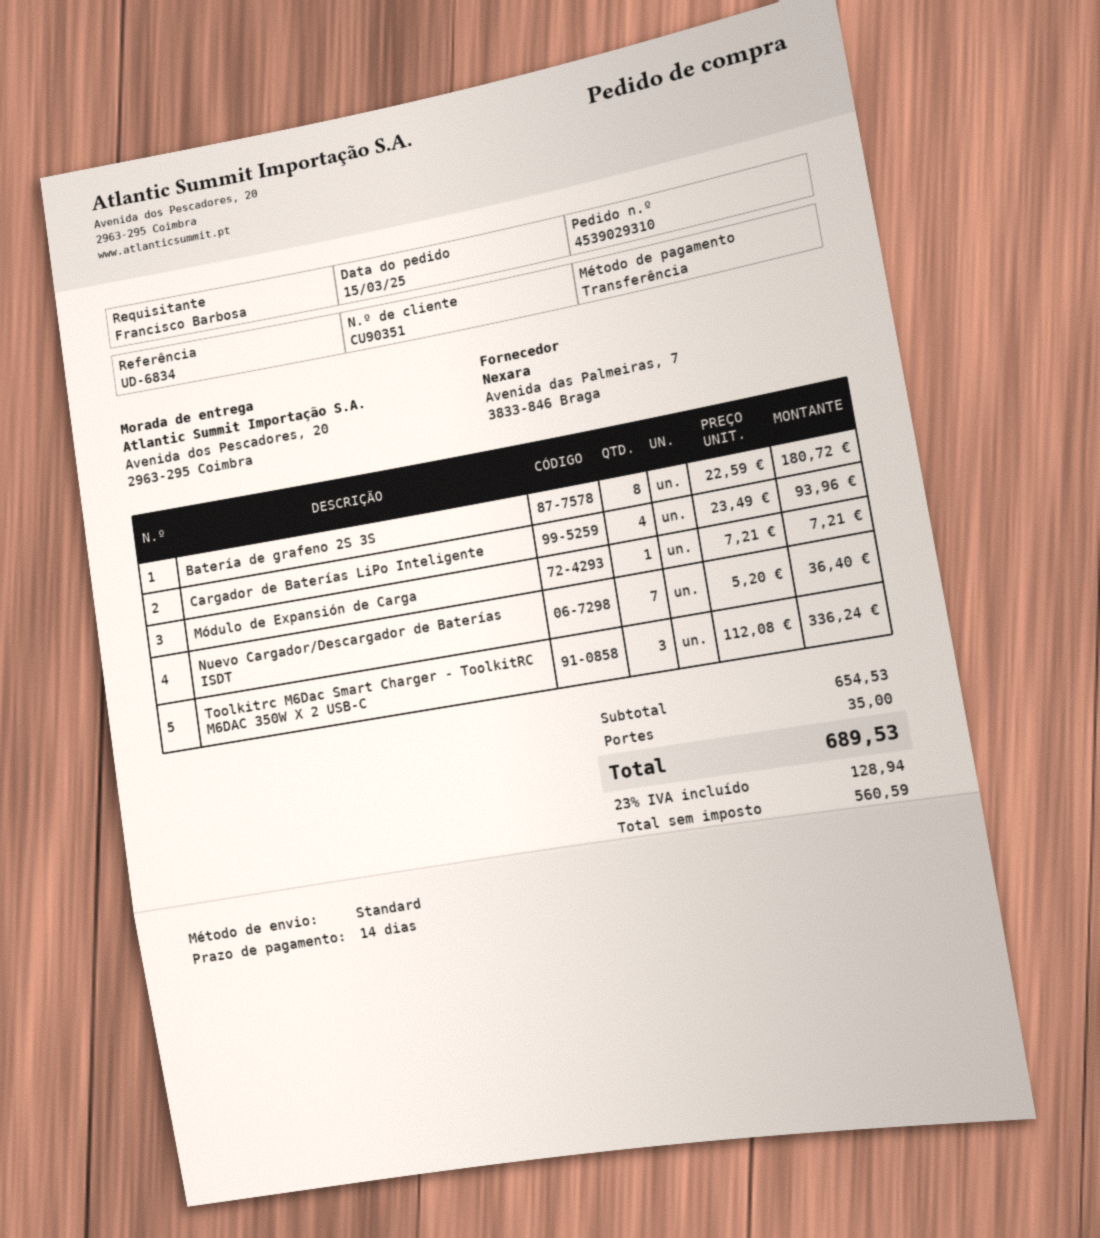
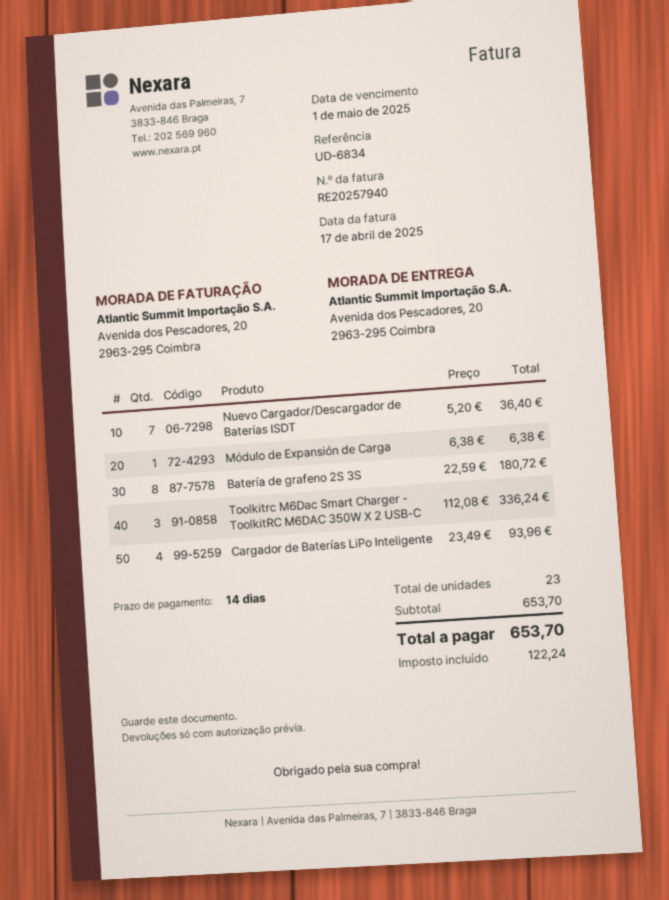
Módulo de Expansión de Carga: 1 x 7.21 = 7.21 -> 1 x 6.38 = 6.38
subtotal: 654.53 -> 653.70
shipping: 35.00 -> none
tax: 128.94 -> 122.24
total: 689.53 -> 653.70

